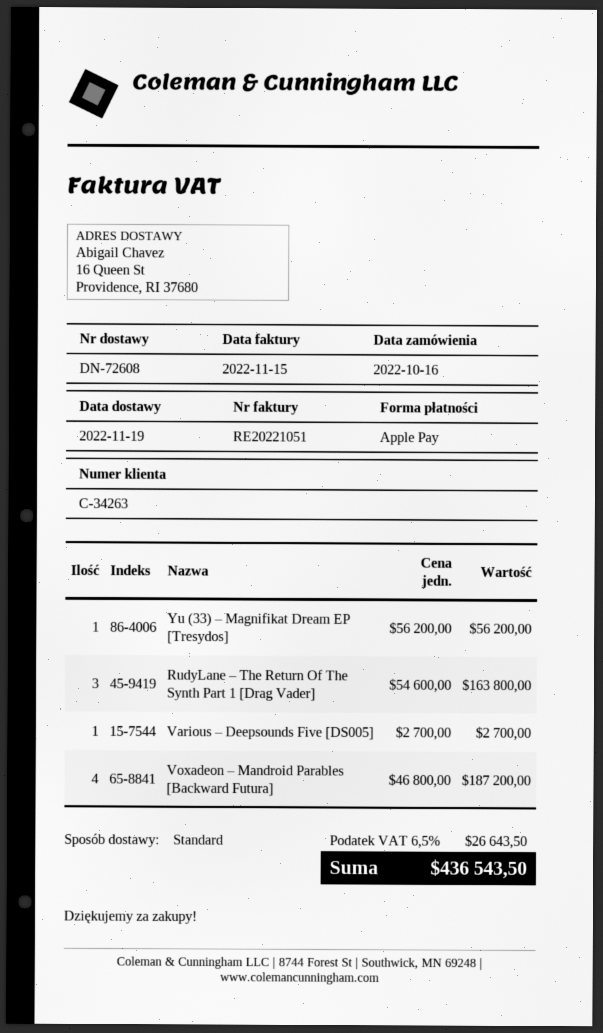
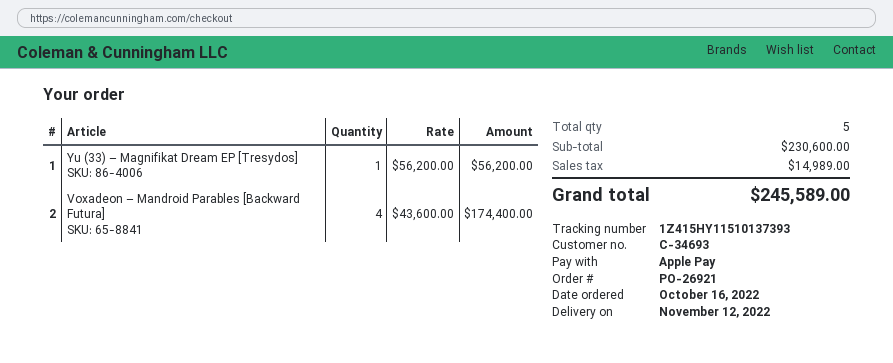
delivery date: 2022-11-19 -> 2022-11-12
customer number: C-34263 -> C-34693
RudyLane – The Return Of The Synth Part 1 [Drag Vader]: 3 x 54600.00 = 163800.00 -> none
Various – Deepsounds Five [DS005]: 1 x 2700.00 = 2700.00 -> none
Voxadeon – Mandroid Parables [Backward Futura]: 4 x 46800.00 = 187200.00 -> 4 x 43600.00 = 174400.00
tax: 26643.50 -> 14989.00
total: 436543.50 -> 245589.00

